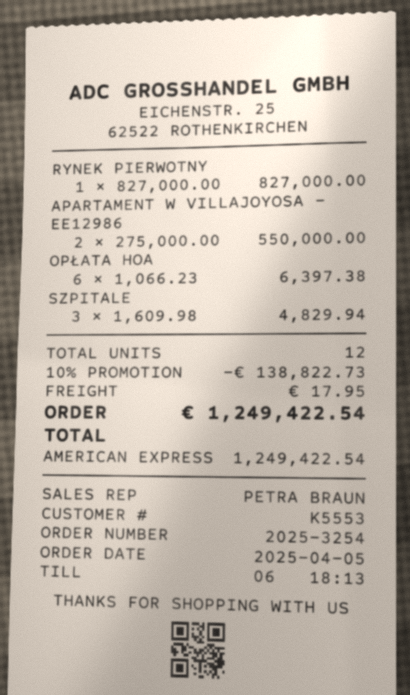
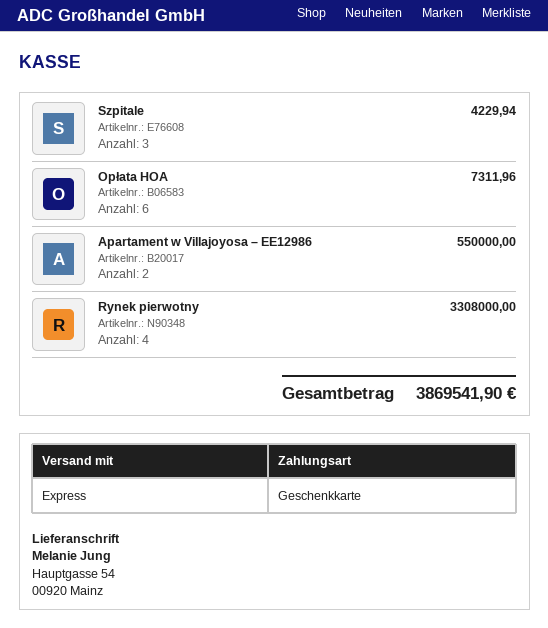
payment method: American Express -> gift card
RYNEK PIERWOTNY: 1 for 827000.00 -> 4 for 3308000.00
OPŁATA HOA: 6 for 6397.38 -> 6 for 7311.96
SZPITALE: 3 for 4829.94 -> 3 for 4229.94
discount: 10% = 138822.73 -> none
shipping: 17.95 -> none
total: 1249422.54 -> 3869541.90

